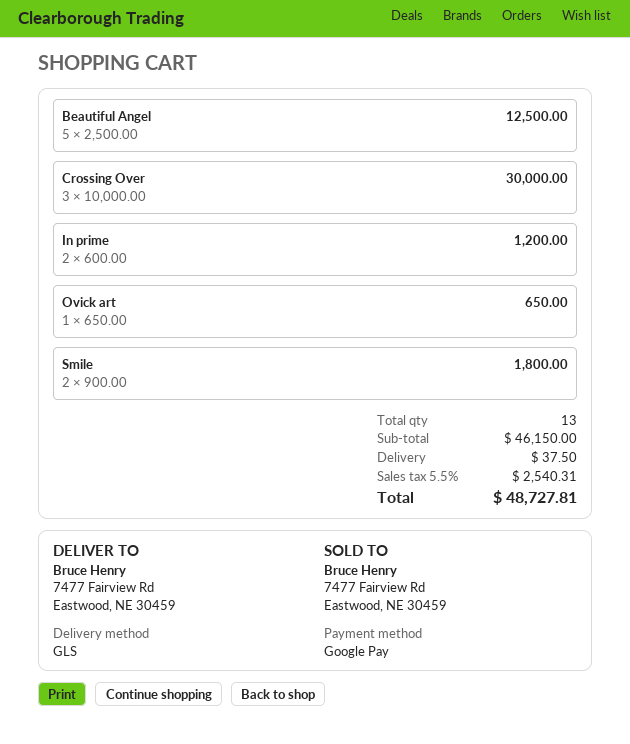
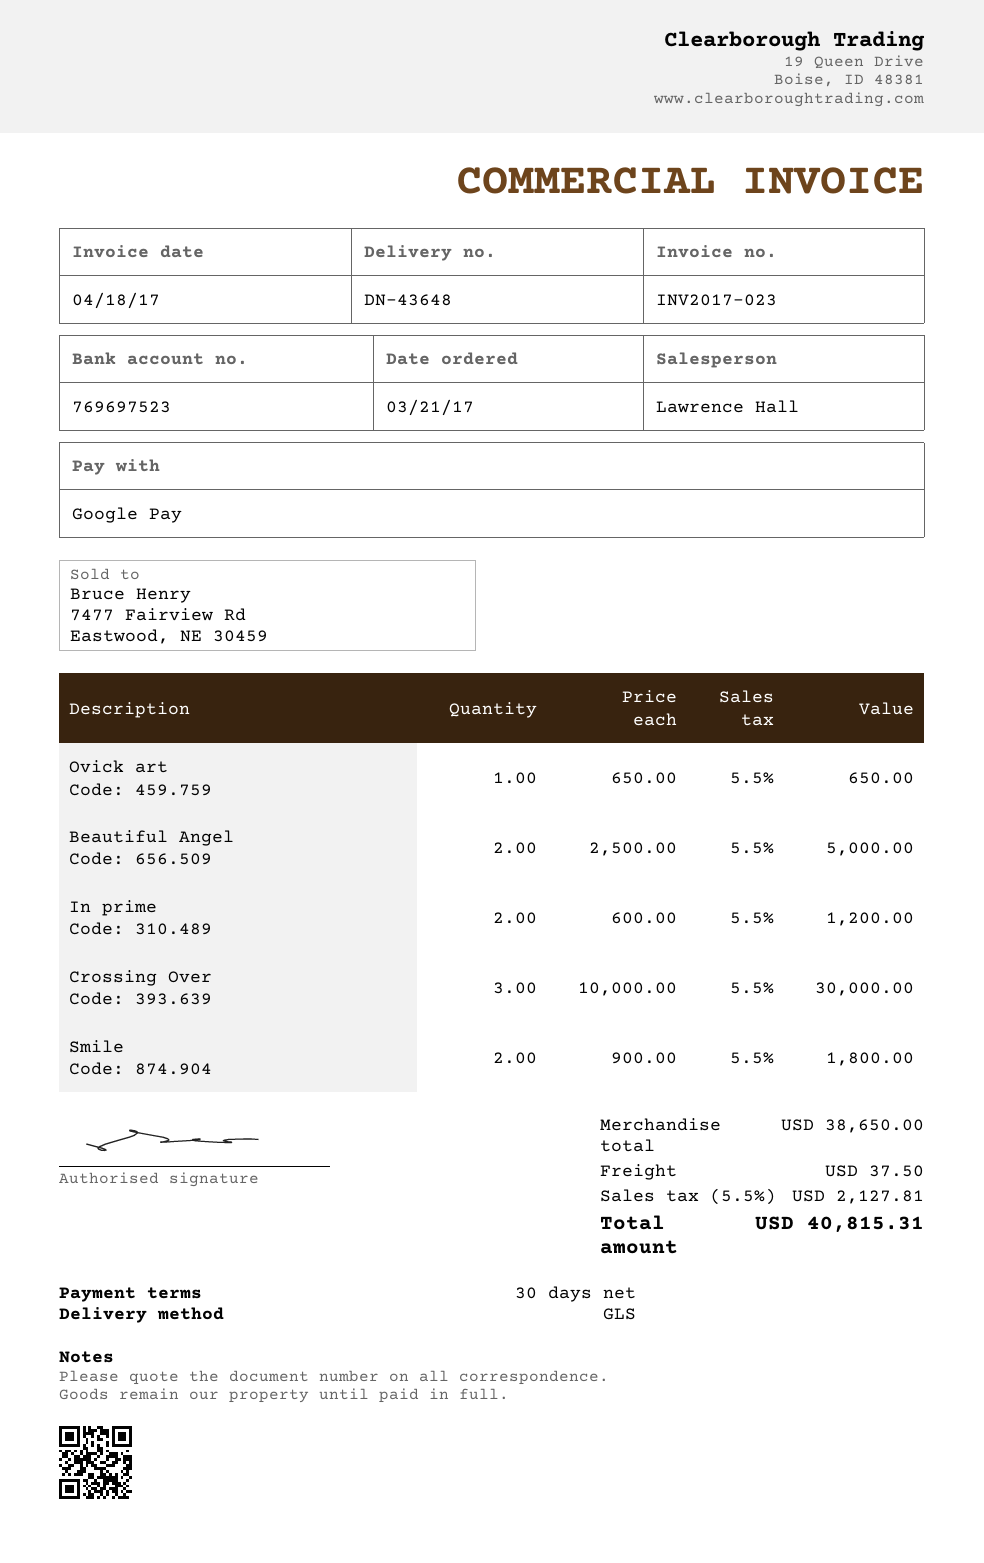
Beautiful Angel: 5 x 2500.00 = 12500.00 -> 2 x 2500.00 = 5000.00
subtotal: 46150.00 -> 38650.00
tax: 5.5% = 2540.31 -> 5.5% = 2127.81
total: 48727.81 -> 40815.31

